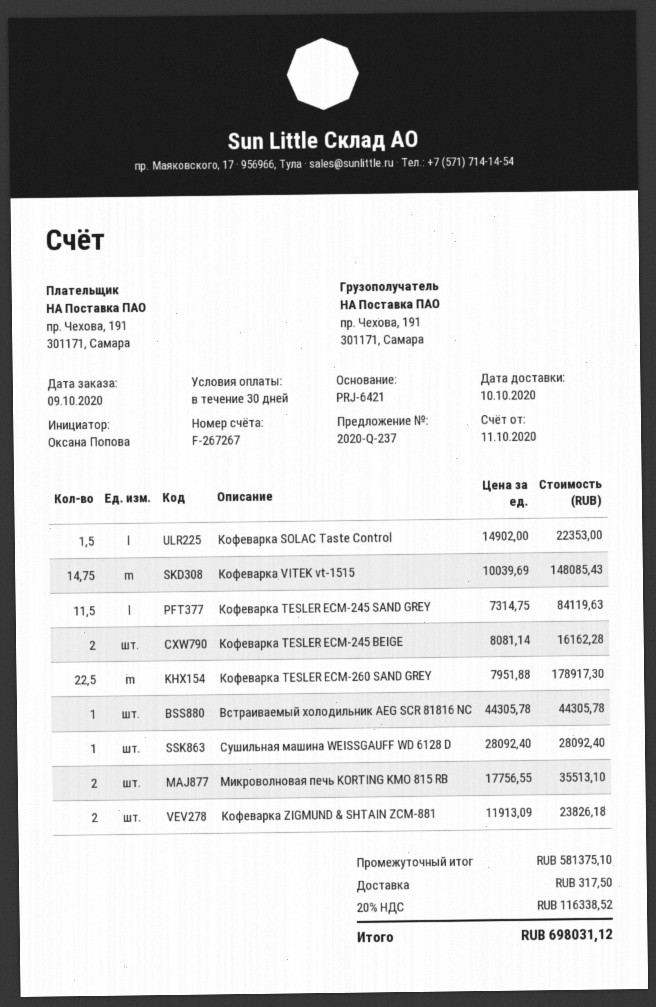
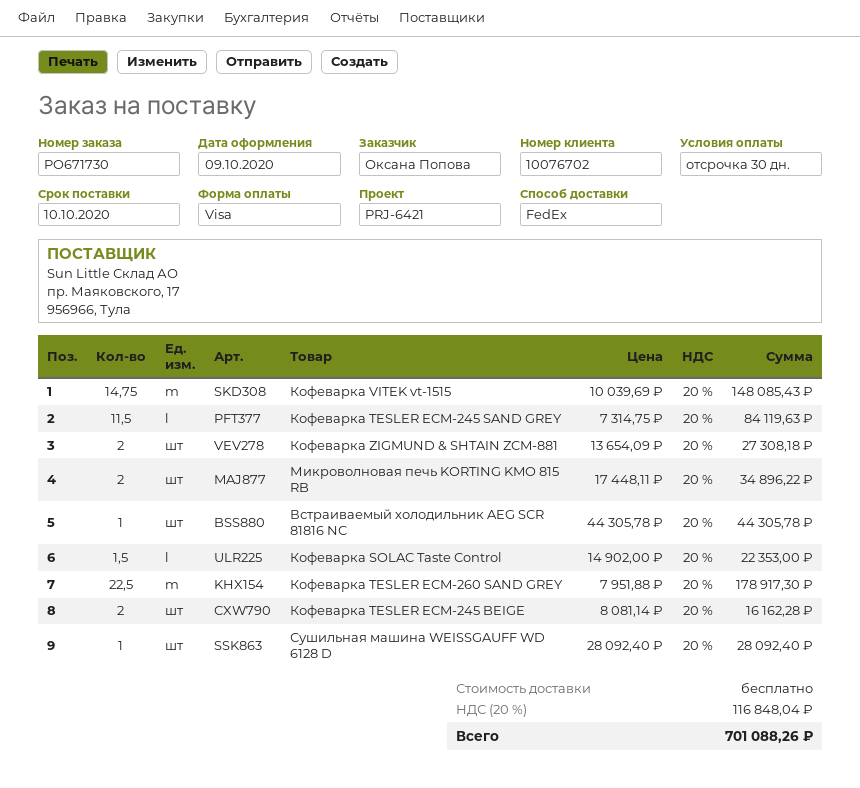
Микроволновая печь KORTING KMO 815 RB: 2 x 17756.55 = 35513.10 -> 2 x 17448.11 = 34896.22
Кофеварка ZIGMUND & SHTAIN ZCM-881: 2 x 11913.09 = 23826.18 -> 2 x 13654.09 = 27308.18
shipping: 317.50 -> 0.00
tax: 20% = 116338.52 -> 20% = 116848.04
total: 698031.12 -> 701088.26

